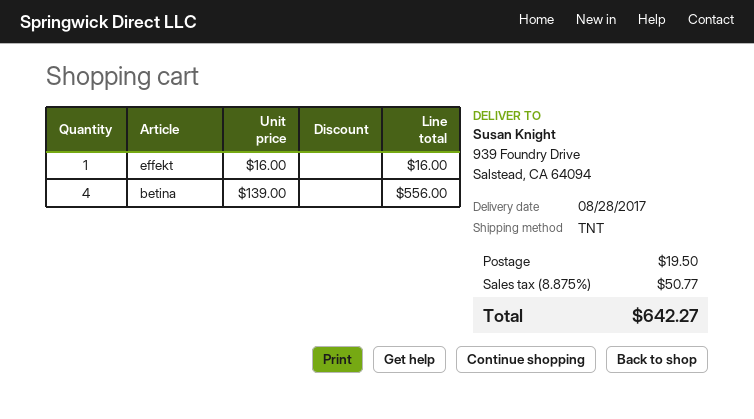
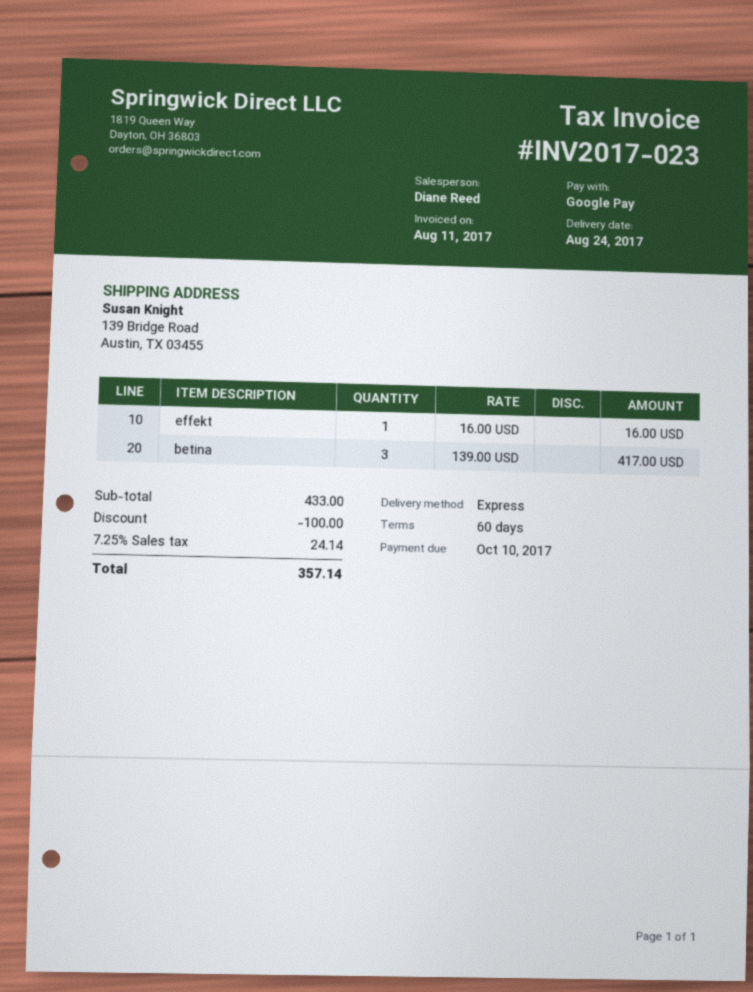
delivery date: 2017-08-28 -> 2017-08-24
shipping method: TNT -> express
ship to: 939 Foundry Drive, Salstead, CA 64094 -> 139 Bridge Road, Austin, TX 03455
betina: 4 x 139.00 = 556.00 -> 3 x 139.00 = 417.00
discount: none -> 100.00
shipping: 19.50 -> none
tax: 8.875% = 50.77 -> 7.25% = 24.14
total: 642.27 -> 357.14

